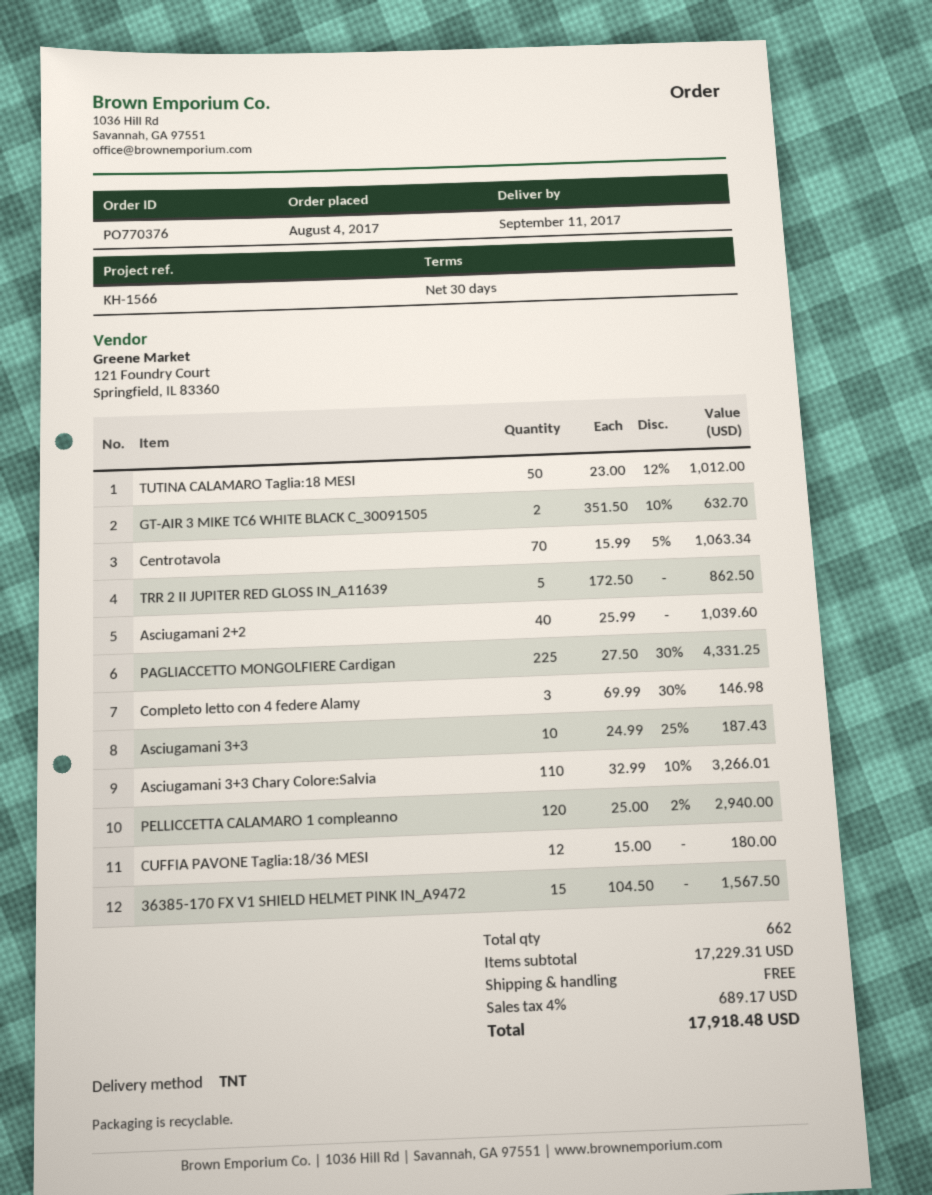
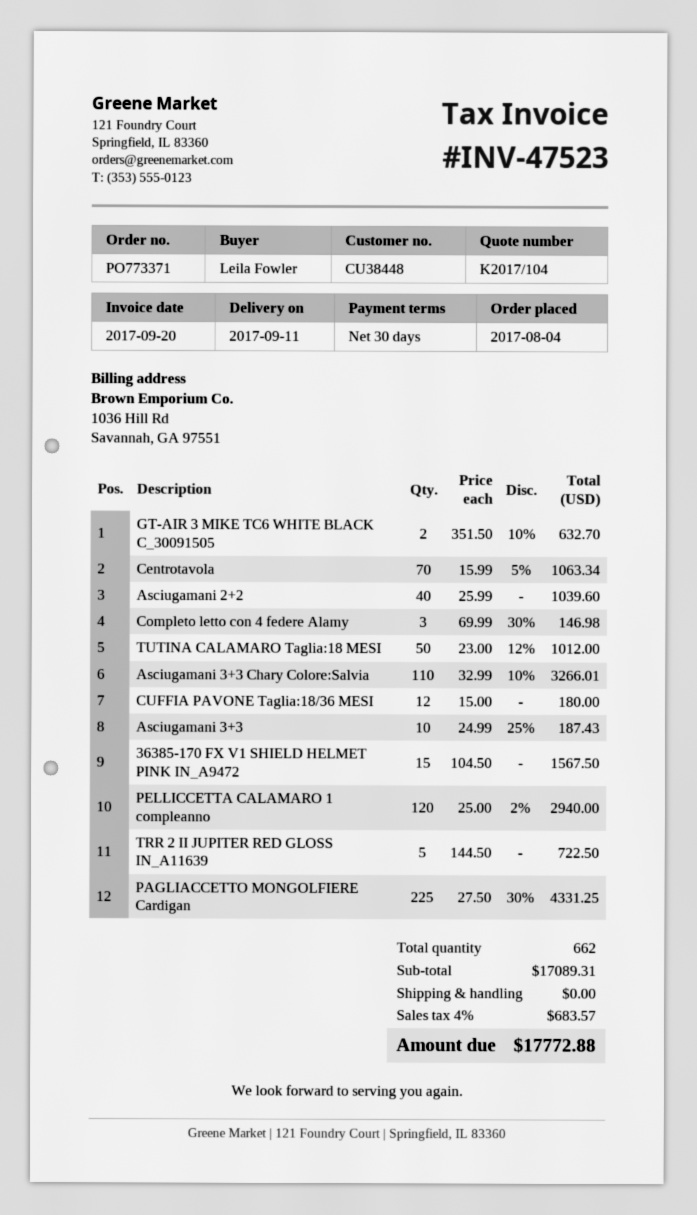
order number: PO770376 -> PO773371
TRR 2 II JUPITER RED GLOSS IN_A11639: 5 x 172.50 = 862.50 -> 5 x 144.50 = 722.50
subtotal: 17229.31 -> 17089.31
tax: 4% = 689.17 -> 4% = 683.57
total: 17918.48 -> 17772.88

